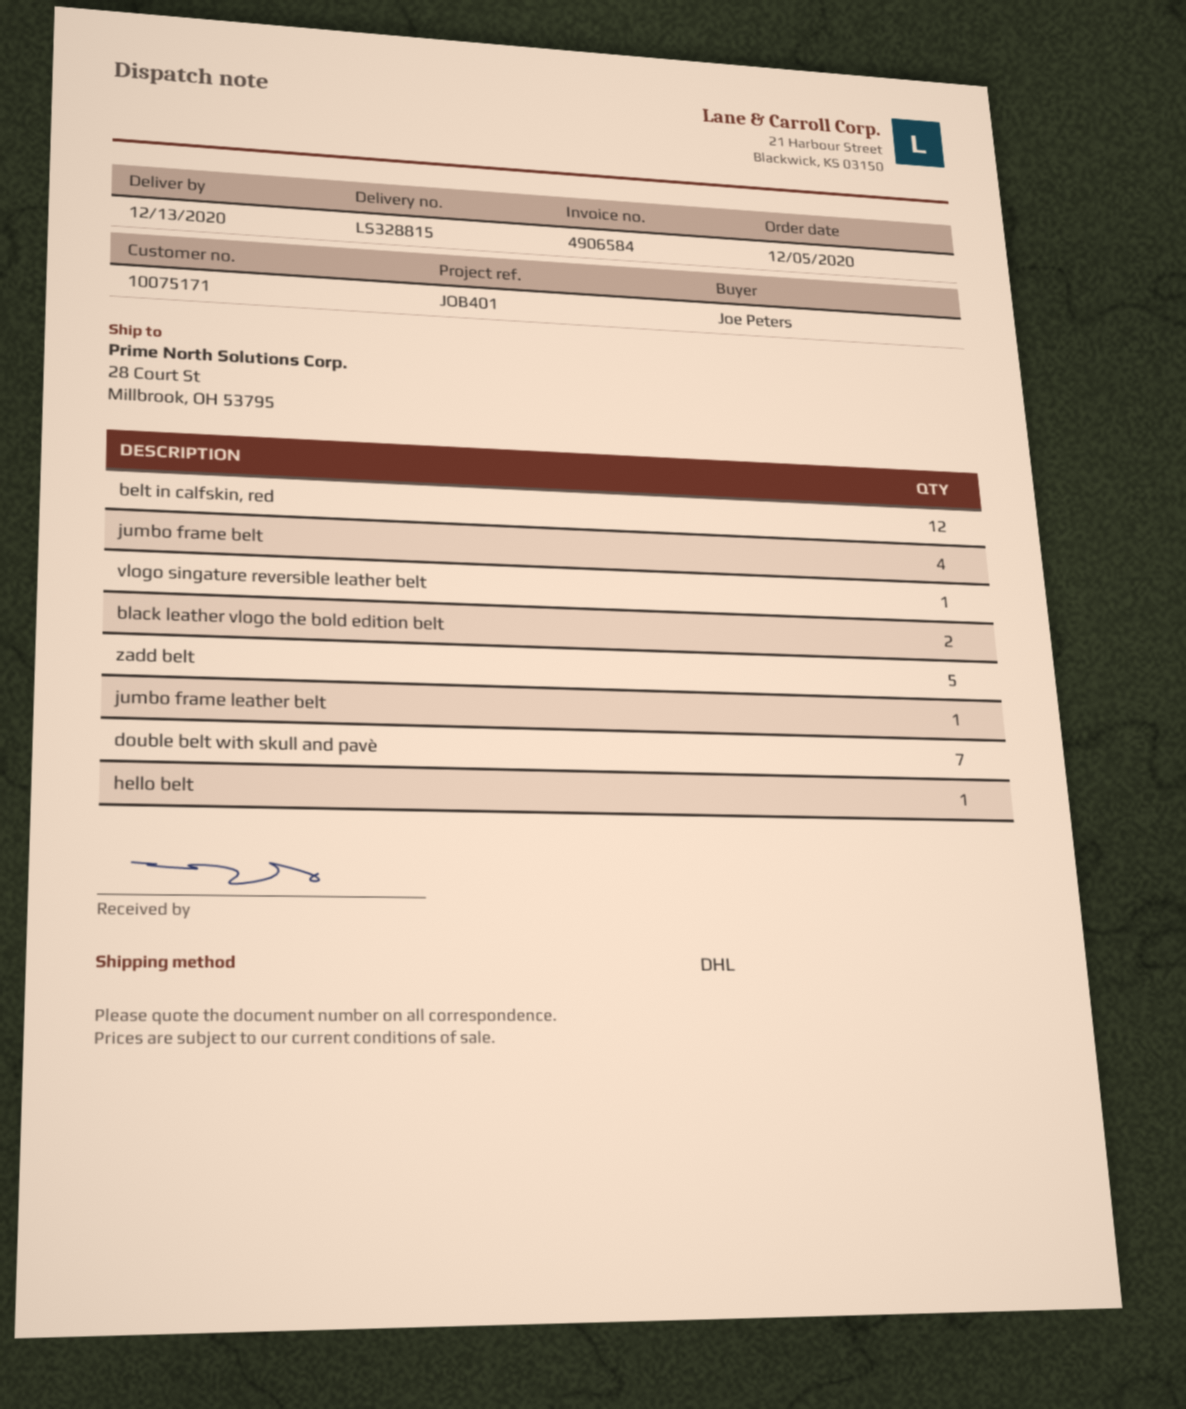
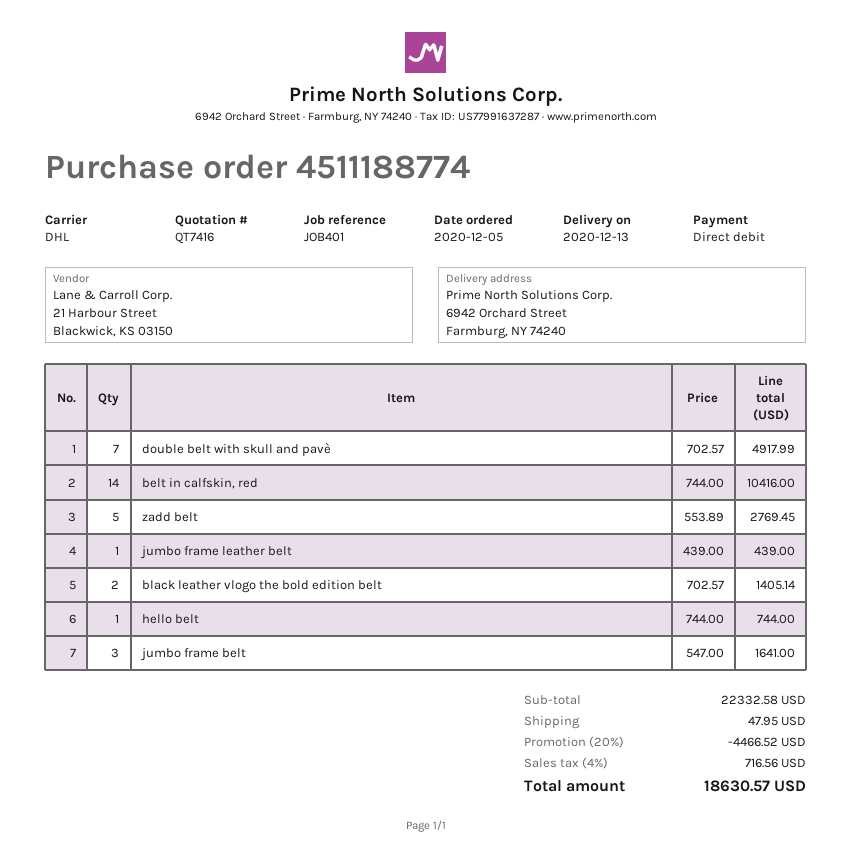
ship to: 28 Court St, Millbrook, OH 53795 -> 6942 Orchard Street, Farmburg, NY 74240
belt in calfskin, red: 12 -> 14
jumbo frame belt: 4 -> 3
vlogo singature reversible leather belt: 1 -> none

